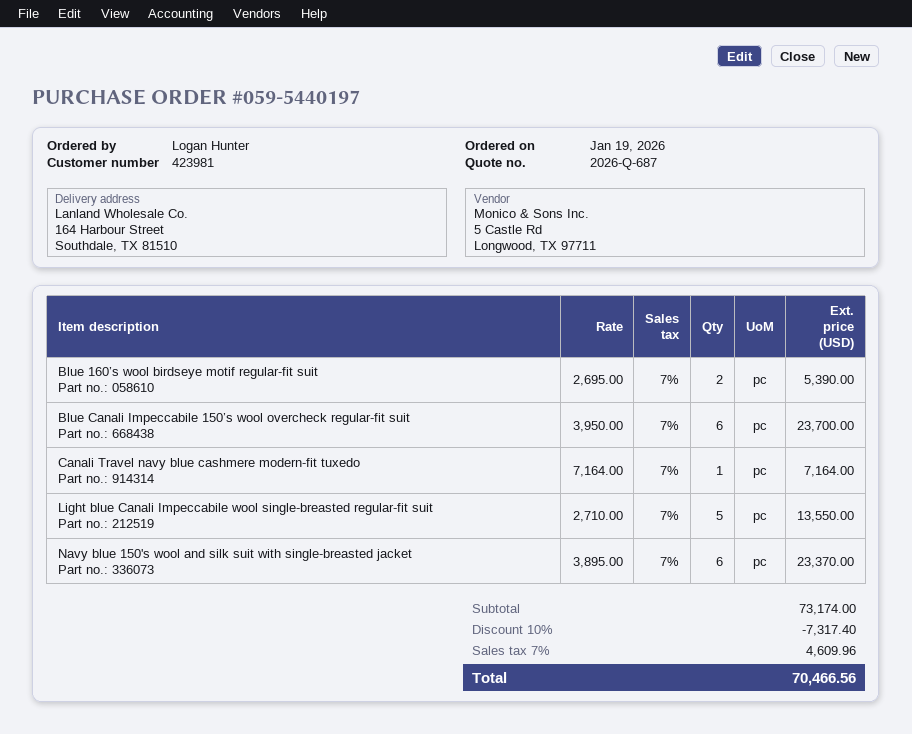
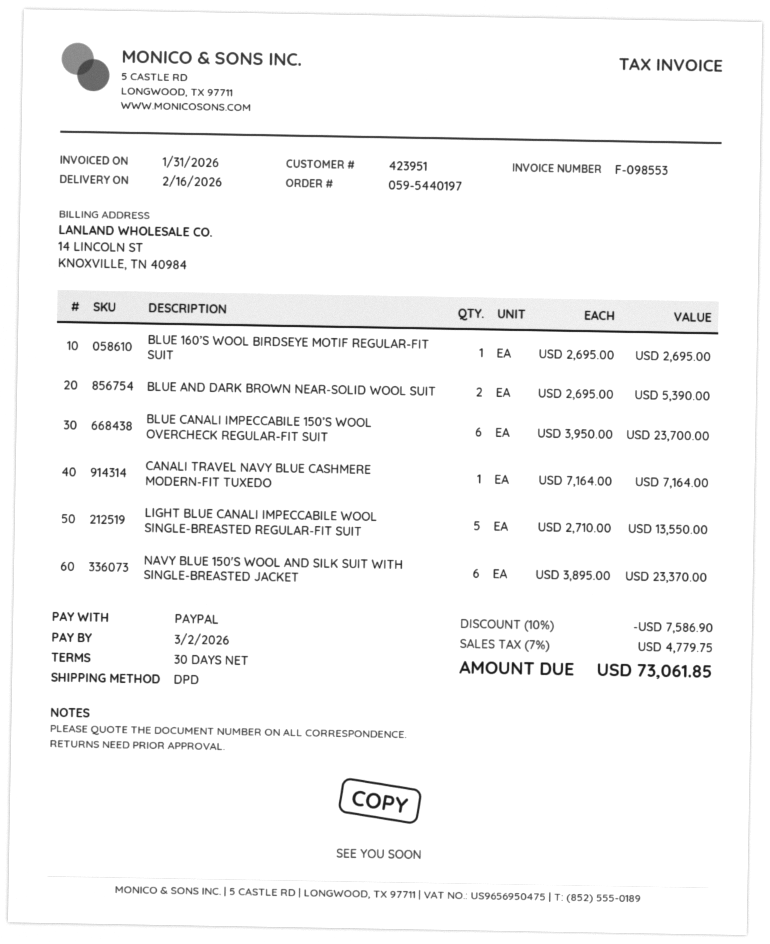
customer number: 423981 -> 423951
Blue 160’s wool birdseye motif regular-fit suit: 2 x 2695.00 = 5390.00 -> 1 x 2695.00 = 2695.00
BLUE AND DARK BROWN NEAR-SOLID WOOL SUIT: none -> 2 x 2695.00 = 5390.00
discount: 10% = 7317.40 -> 10% = 7586.90
tax: 7% = 4609.96 -> 7% = 4779.75
total: 70466.56 -> 73061.85

